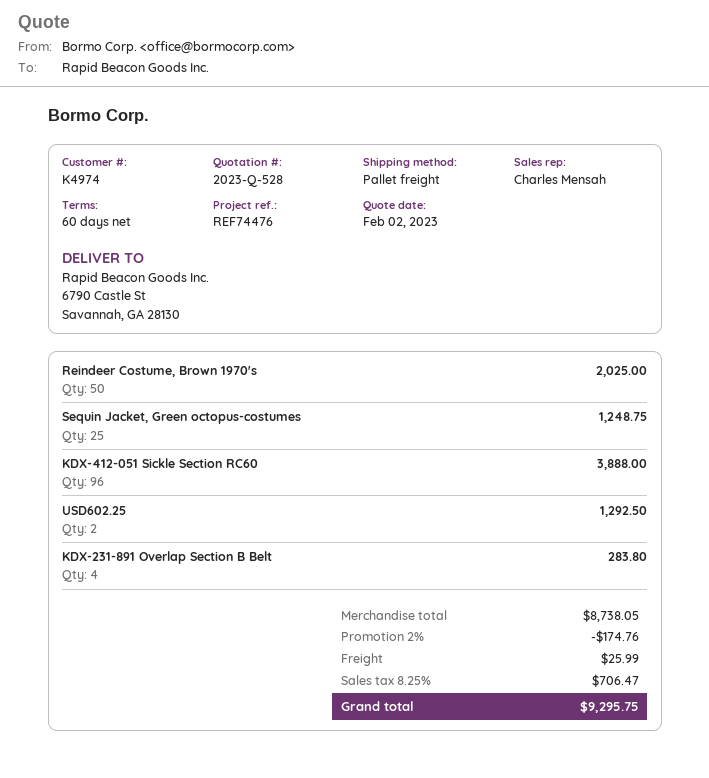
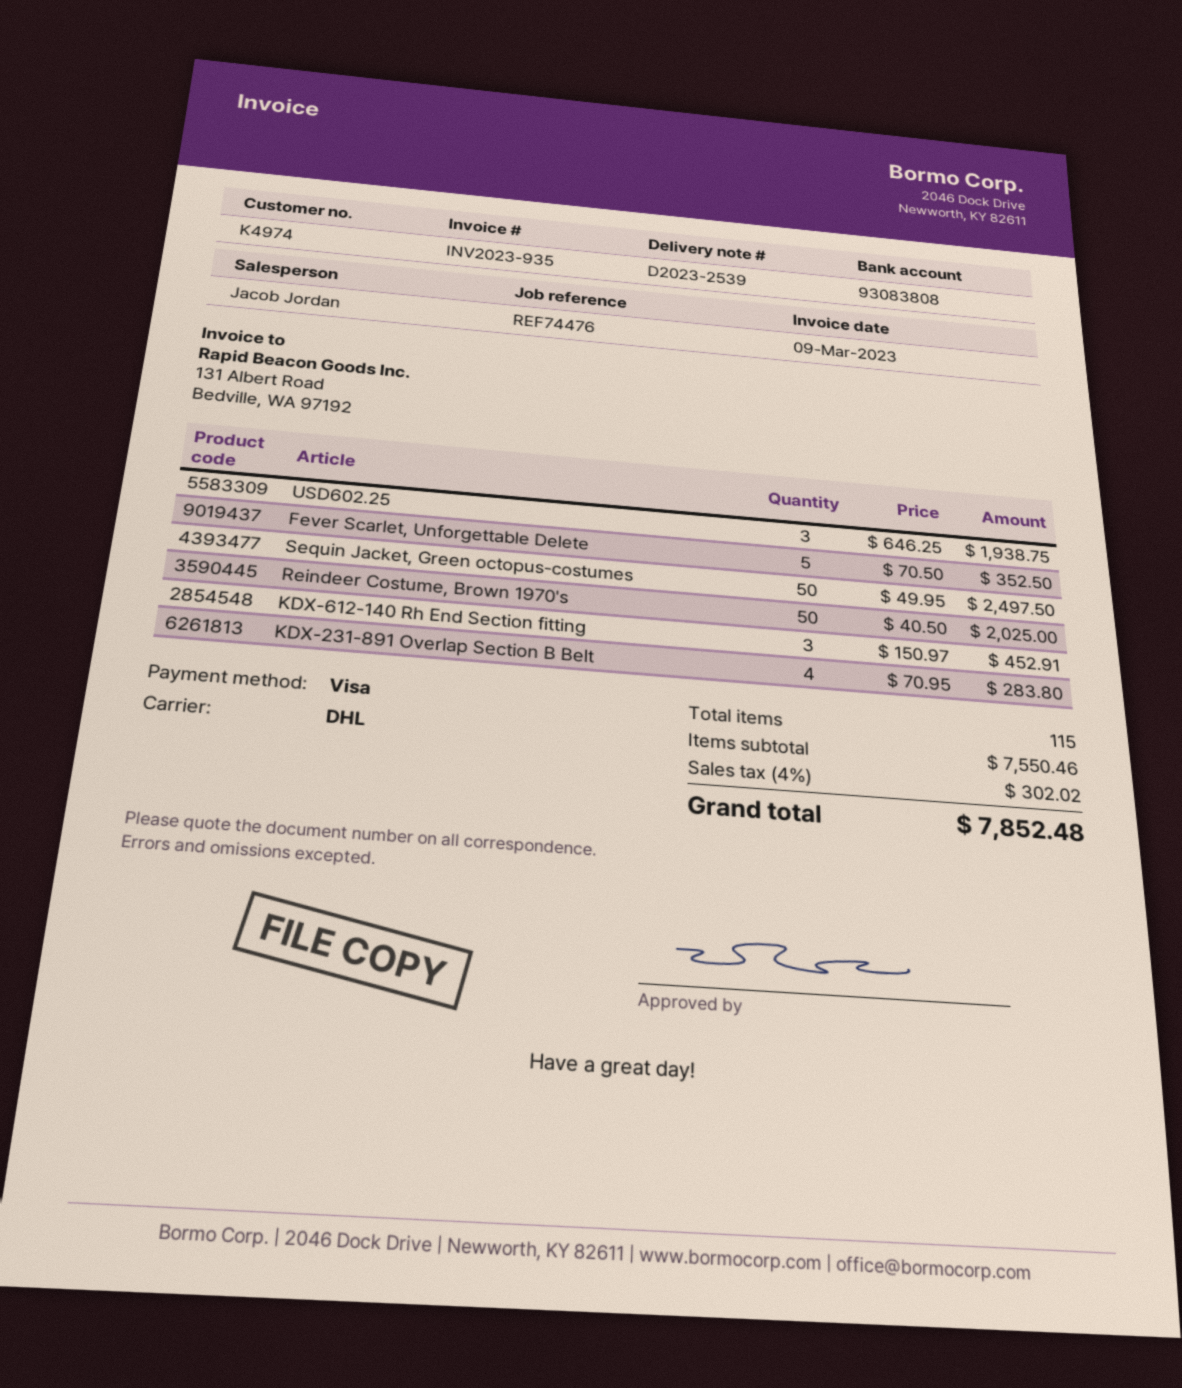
sales rep: Charles Mensah -> Jacob Jordan
shipping method: pallet freight -> DHL
Sequin Jacket, Green octopus-costumes: 25 for 1248.75 -> 50 for 2497.50
KDX-412-051 Sickle Section RC60: 96 for 3888.00 -> none
USD602.25: 2 for 1292.50 -> 3 for 1938.75
Fever Scarlet, Unforgettable Delete: none -> 5 for 352.50
KDX-612-140 Rh End Section fitting: none -> 3 for 452.91
subtotal: 8738.05 -> 7550.46
discount: 2% = 174.76 -> none
shipping: 25.99 -> none
tax: 8.25% = 706.47 -> 4% = 302.02
total: 9295.75 -> 7852.48

